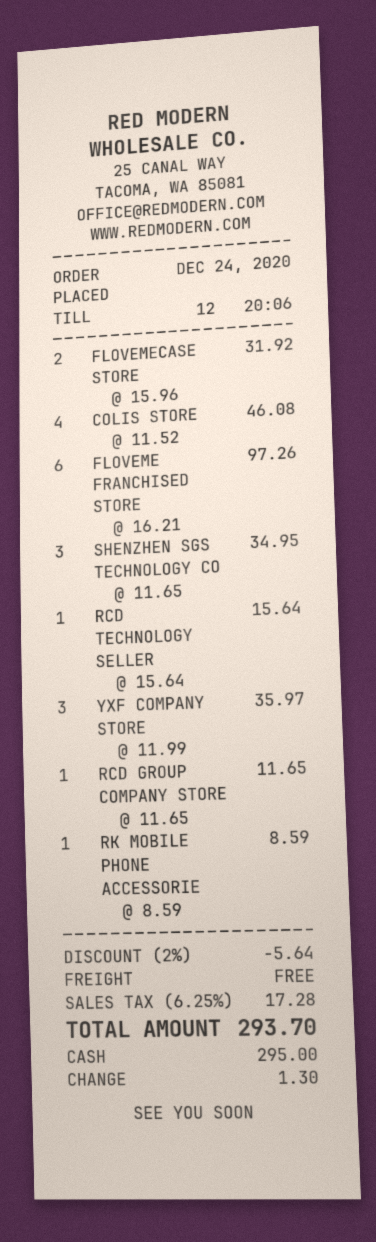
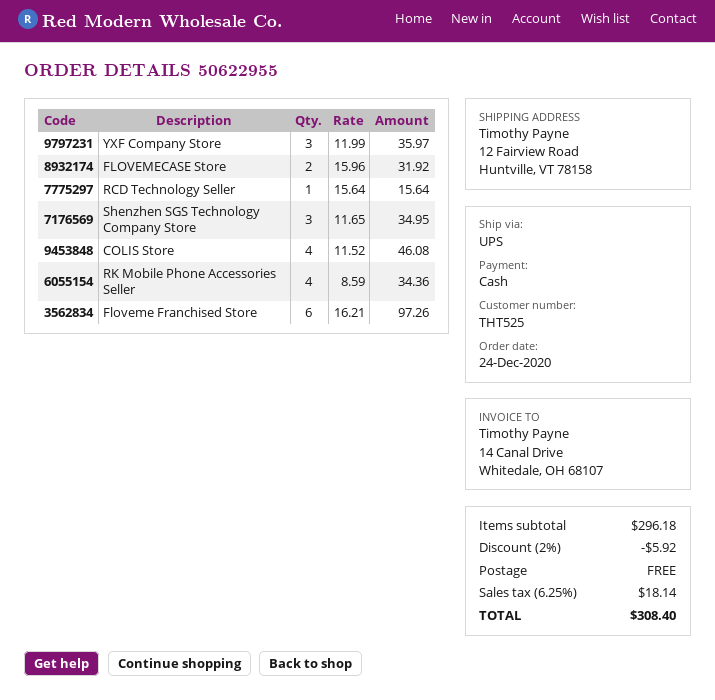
RCD GROUP COMPANY STORE: 1 x 11.65 = 11.65 -> none
RK MOBILE PHONE ACCESSORIE: 1 x 8.59 = 8.59 -> 4 x 8.59 = 34.36
discount: 2% = 5.64 -> 2% = 5.92
tax: 6.25% = 17.28 -> 6.25% = 18.14
total: 293.70 -> 308.40

